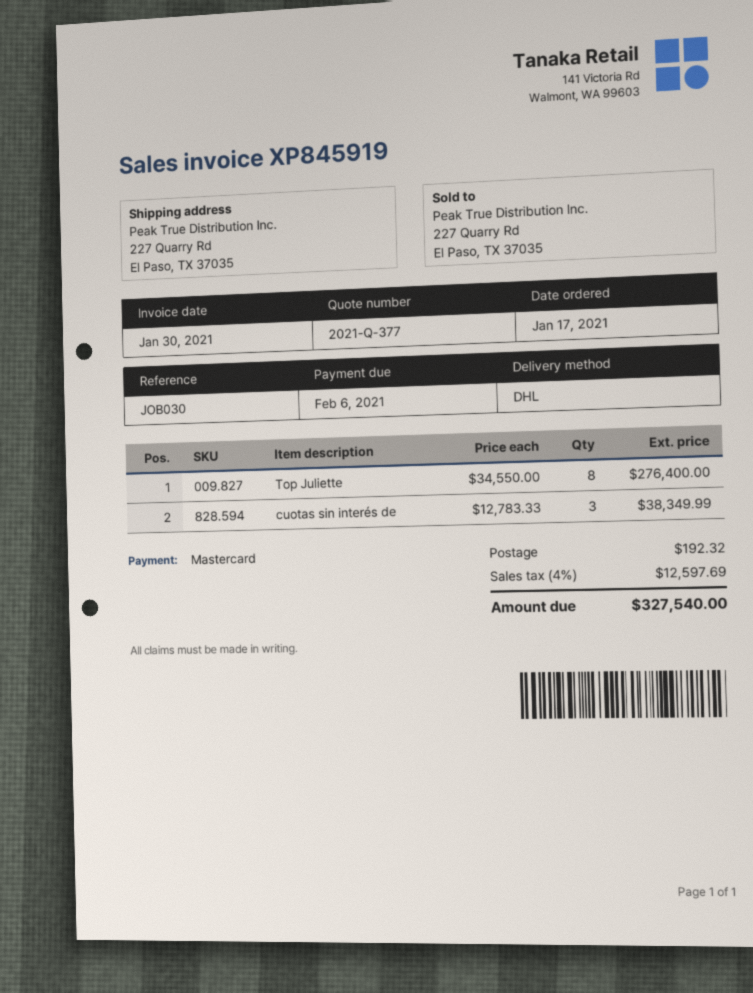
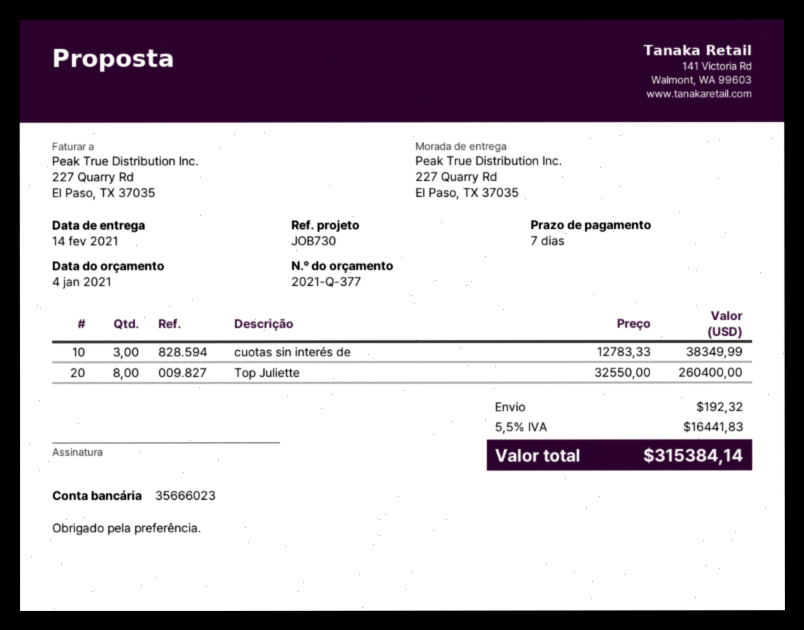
reference: JOB030 -> JOB730
Top Juliette: 8 x 34550.00 = 276400.00 -> 8 x 32550.00 = 260400.00
tax: 4% = 12597.69 -> 5.5% = 16441.83
total: 327540.00 -> 315384.14

